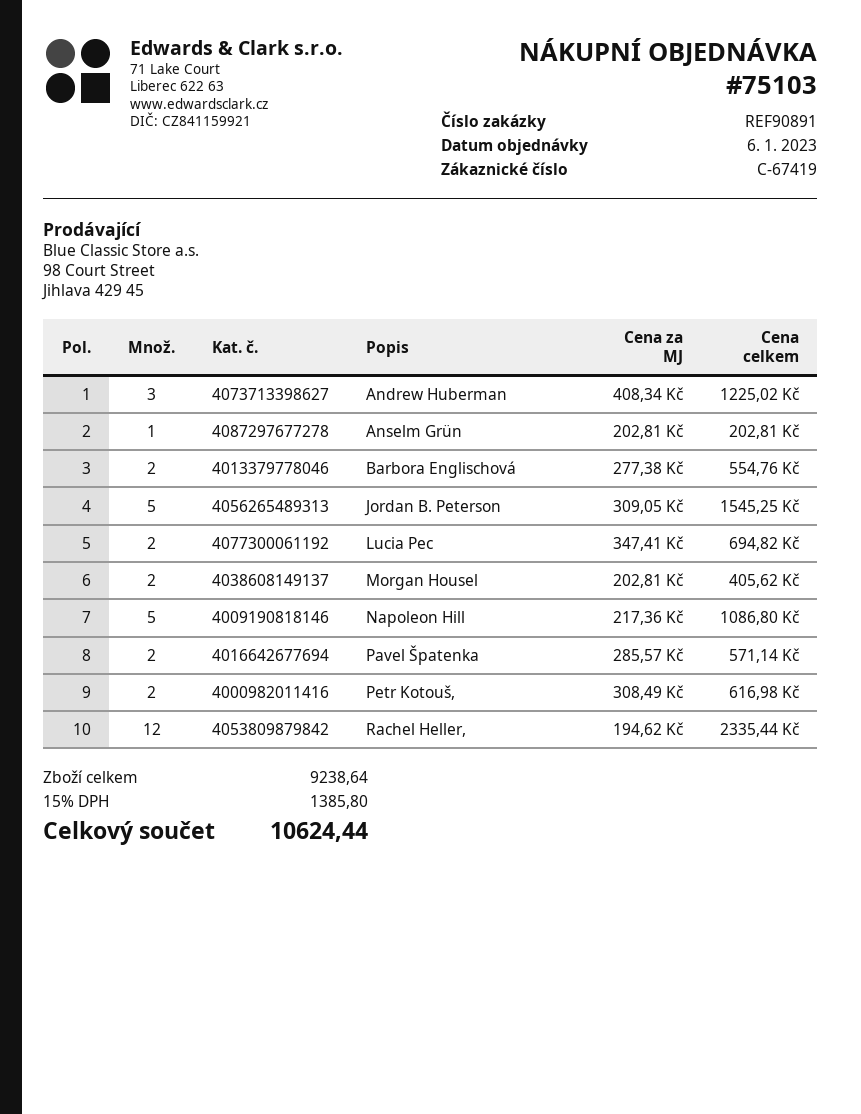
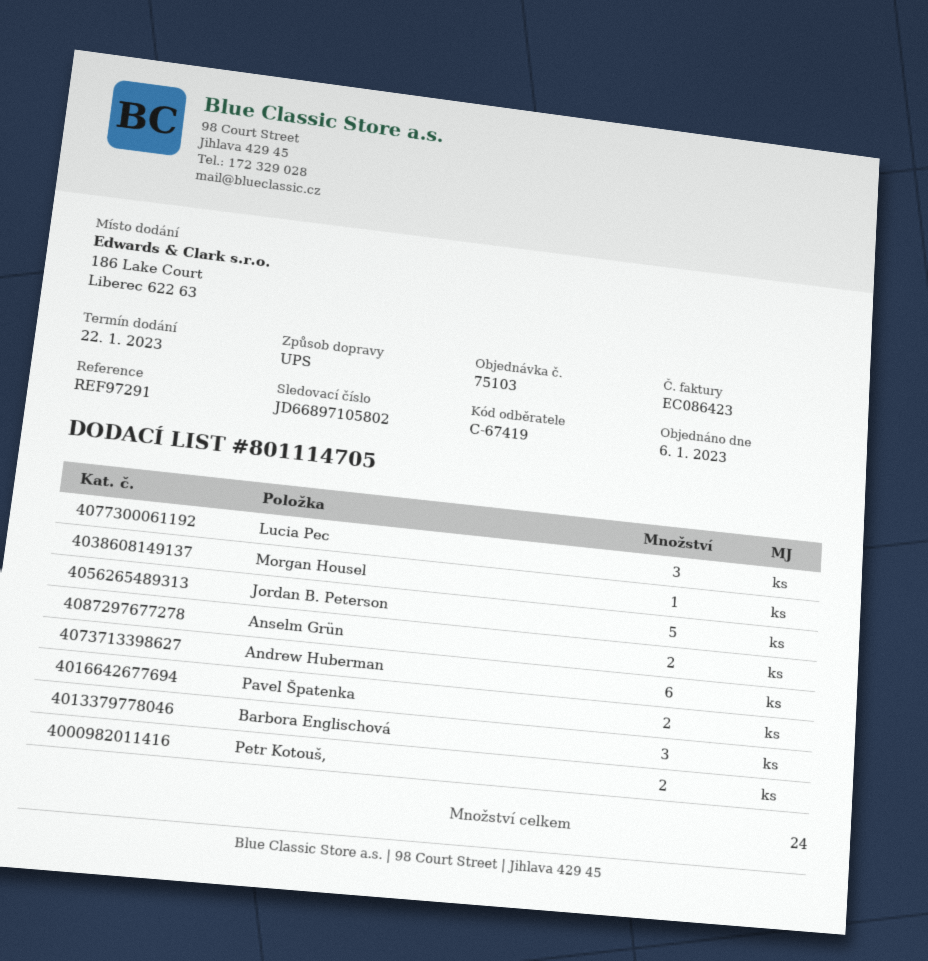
reference: REF90891 -> REF97291
Andrew Huberman: 3 -> 6
Anselm Grün: 1 -> 2
Barbora Englischová: 2 -> 3
Lucia Pec: 2 -> 3
Morgan Housel: 2 -> 1
Napoleon Hill: 5 -> none
Rachel Heller,: 12 -> none

